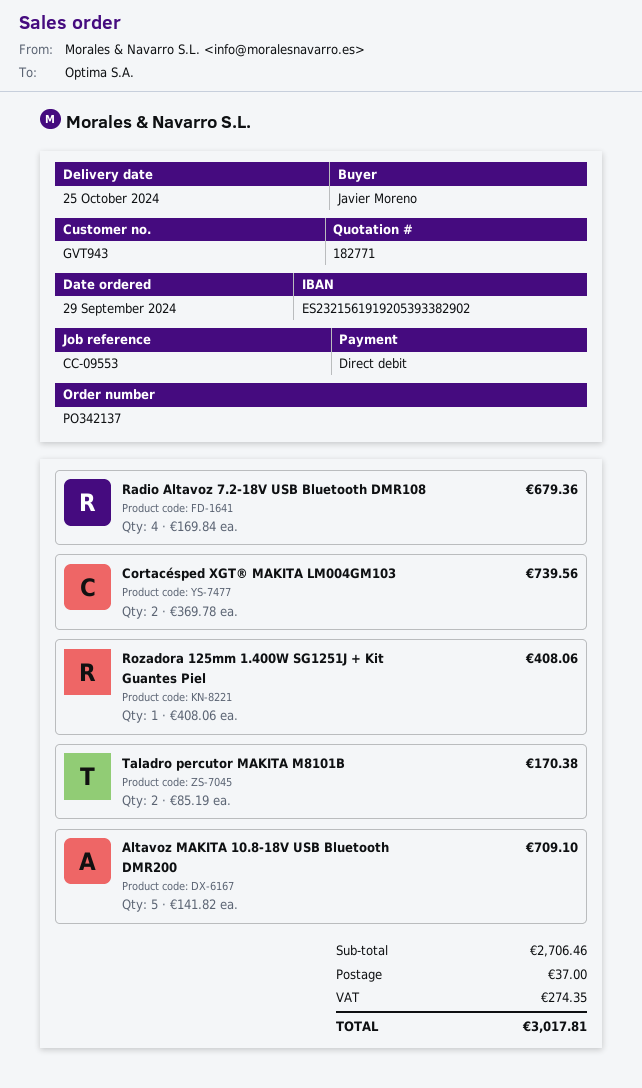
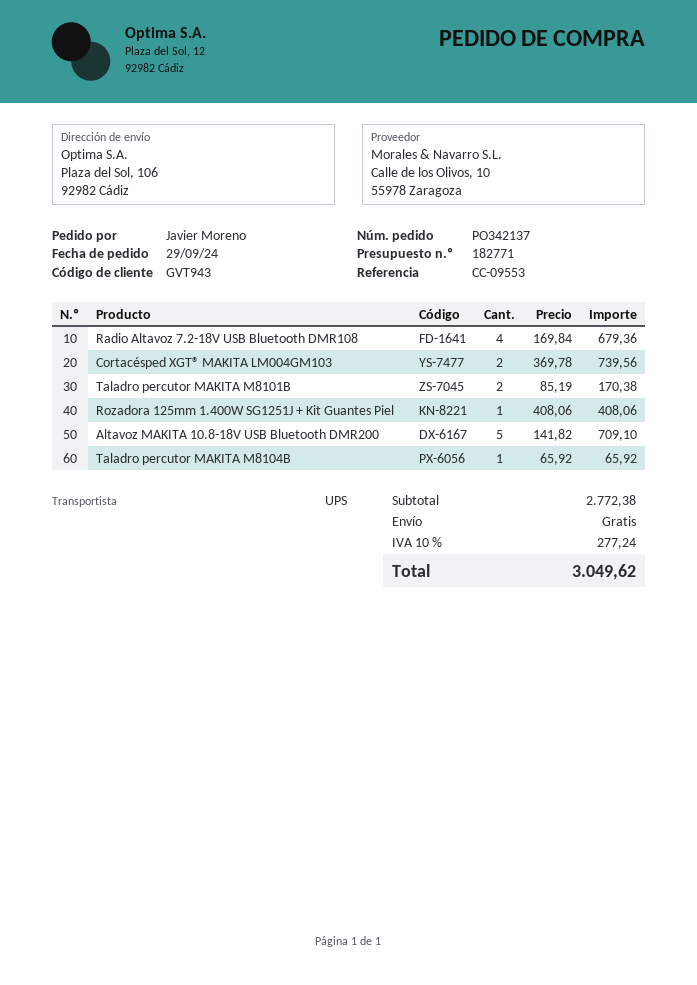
Taladro percutor MAKITA M8104B: none -> 1 x 65.92 = 65.92
subtotal: 2706.46 -> 2772.38
shipping: 37.00 -> 0.00
tax: 274.35 -> 277.24
total: 3017.81 -> 3049.62

